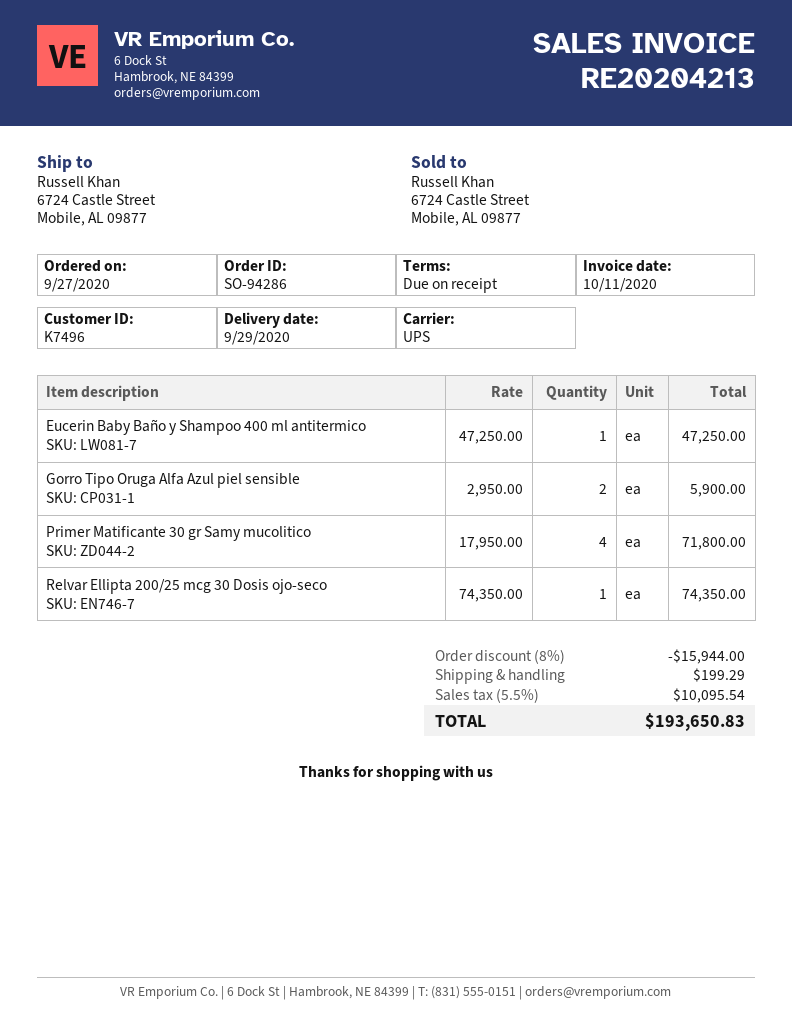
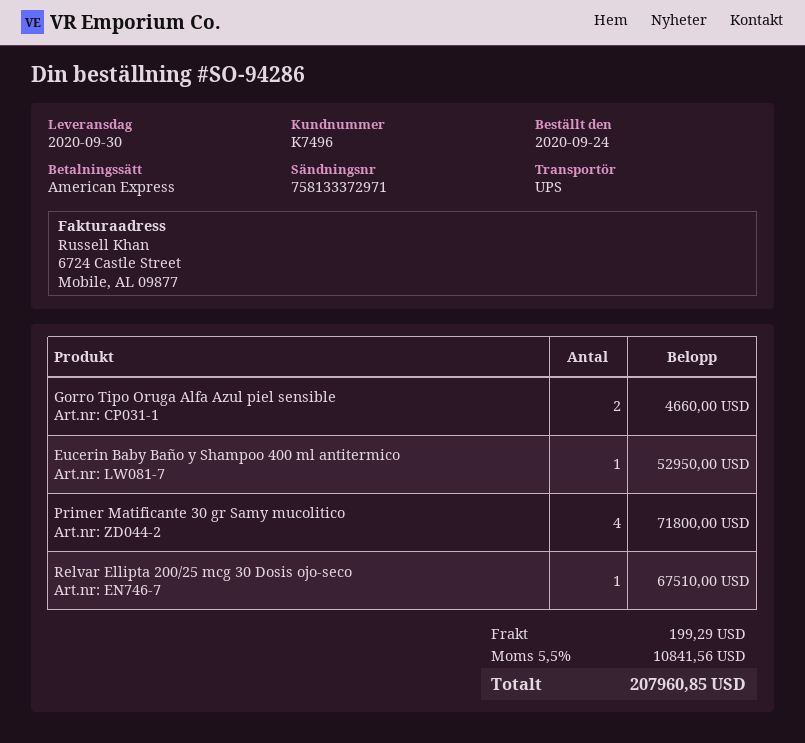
order date: 2020-09-27 -> 2020-09-24
delivery date: 2020-09-29 -> 2020-09-30
Eucerin Baby Baño y Shampoo 400 ml antitermico: 1 for 47250.00 -> 1 for 52950.00
Gorro Tipo Oruga Alfa Azul piel sensible: 2 for 5900.00 -> 2 for 4660.00
Relvar Ellipta 200/25 mcg 30 Dosis ojo-seco: 1 for 74350.00 -> 1 for 67510.00
discount: 8% = 15944.00 -> none
tax: 5.5% = 10095.54 -> 5.5% = 10841.56
total: 193650.83 -> 207960.85

